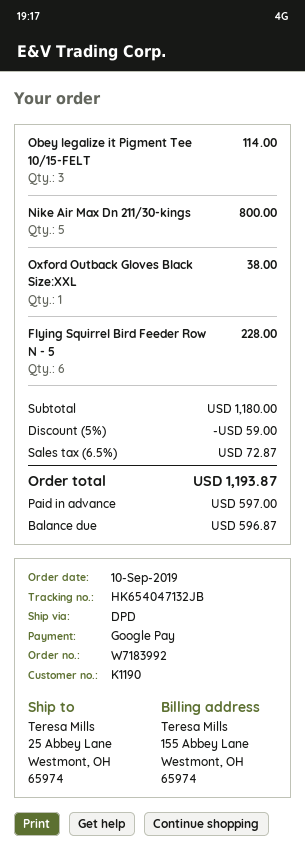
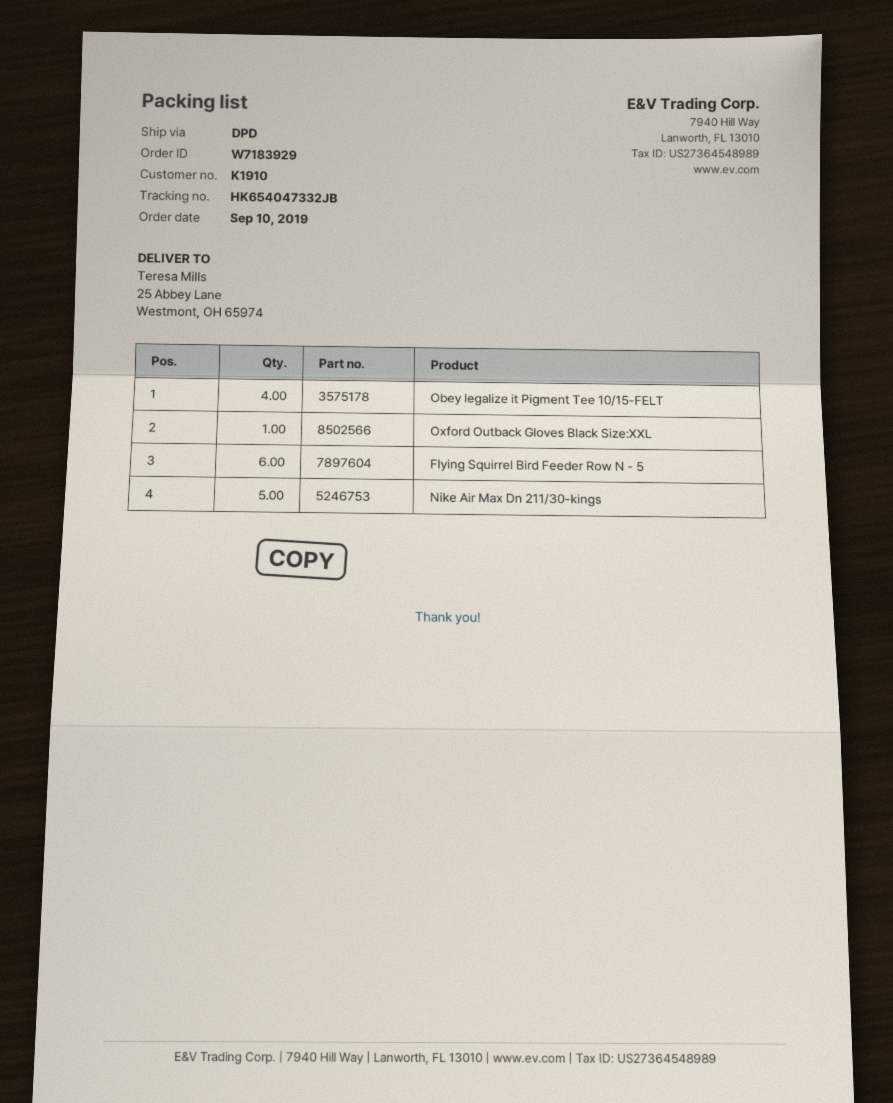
order number: W7183992 -> W7183929
customer number: K1190 -> K1910
tracking number: HK654047132JB -> HK654047332JB
Obey legalize it Pigment Tee 10/15-FELT: 3 -> 4

